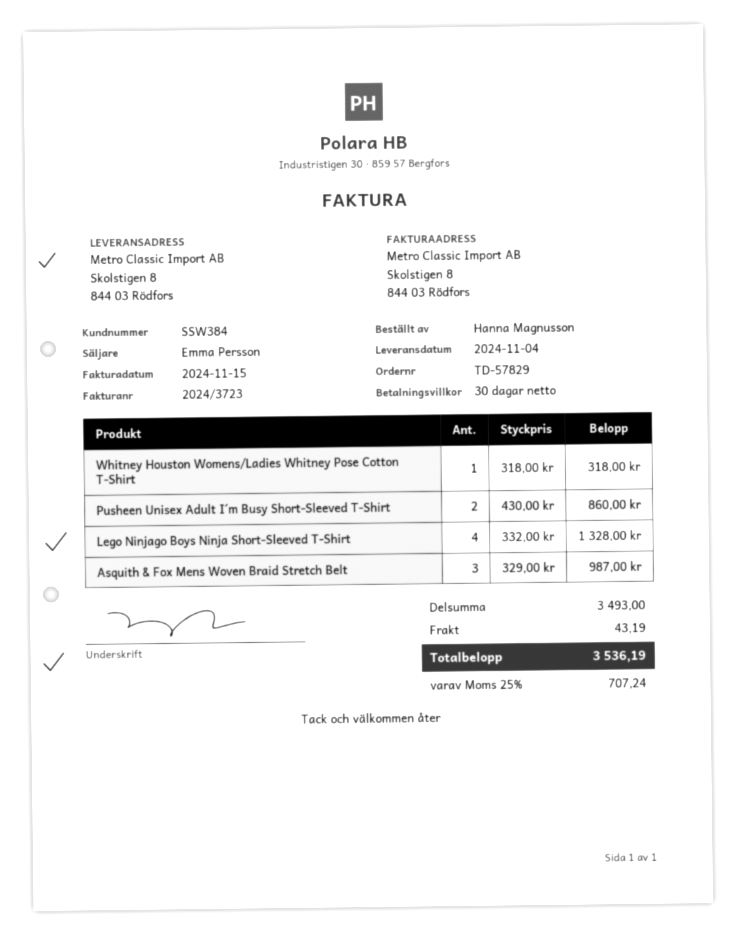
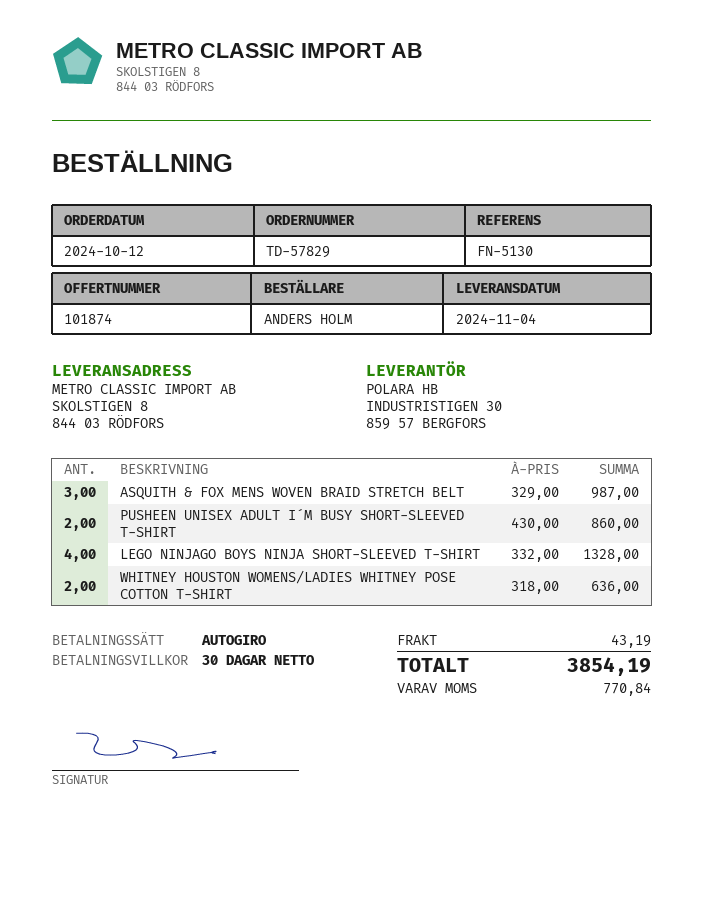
ordered by: Hanna Magnusson -> ANDERS HOLM
Whitney Houston Womens/Ladies Whitney Pose Cotton T-Shirt: 1 x 318.00 = 318.00 -> 2 x 318.00 = 636.00
tax: 707.24 -> 770.84
total: 3536.19 -> 3854.19

